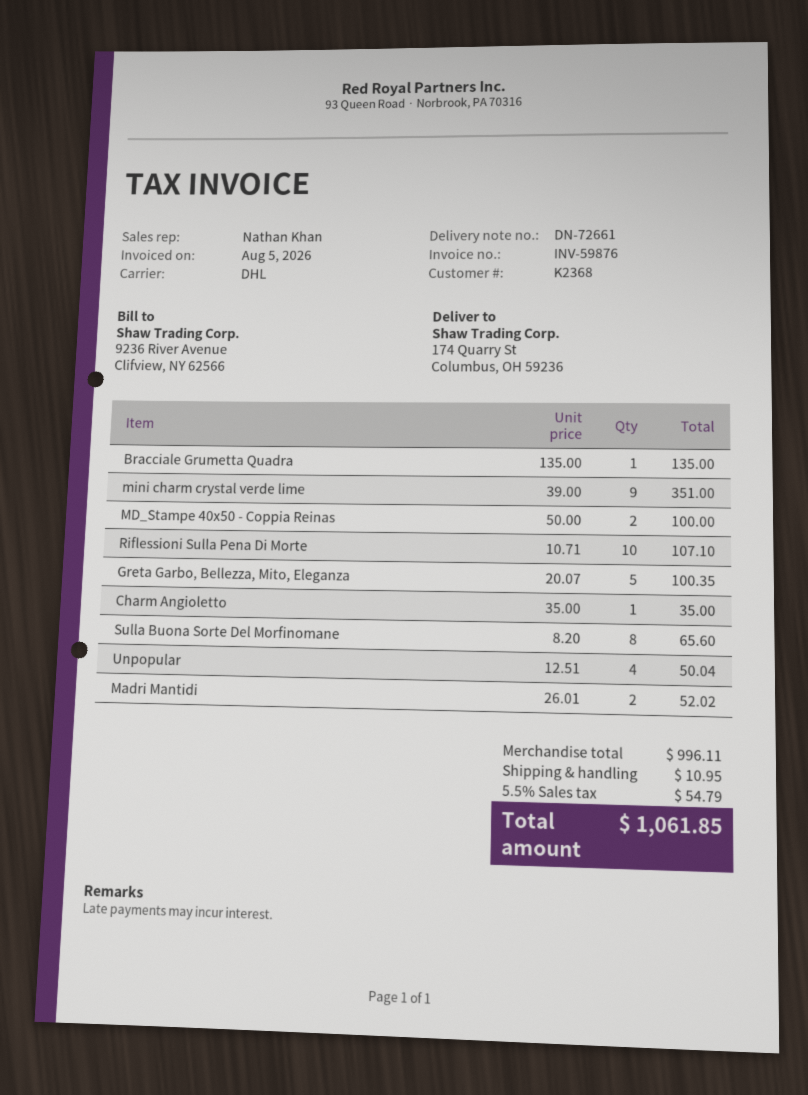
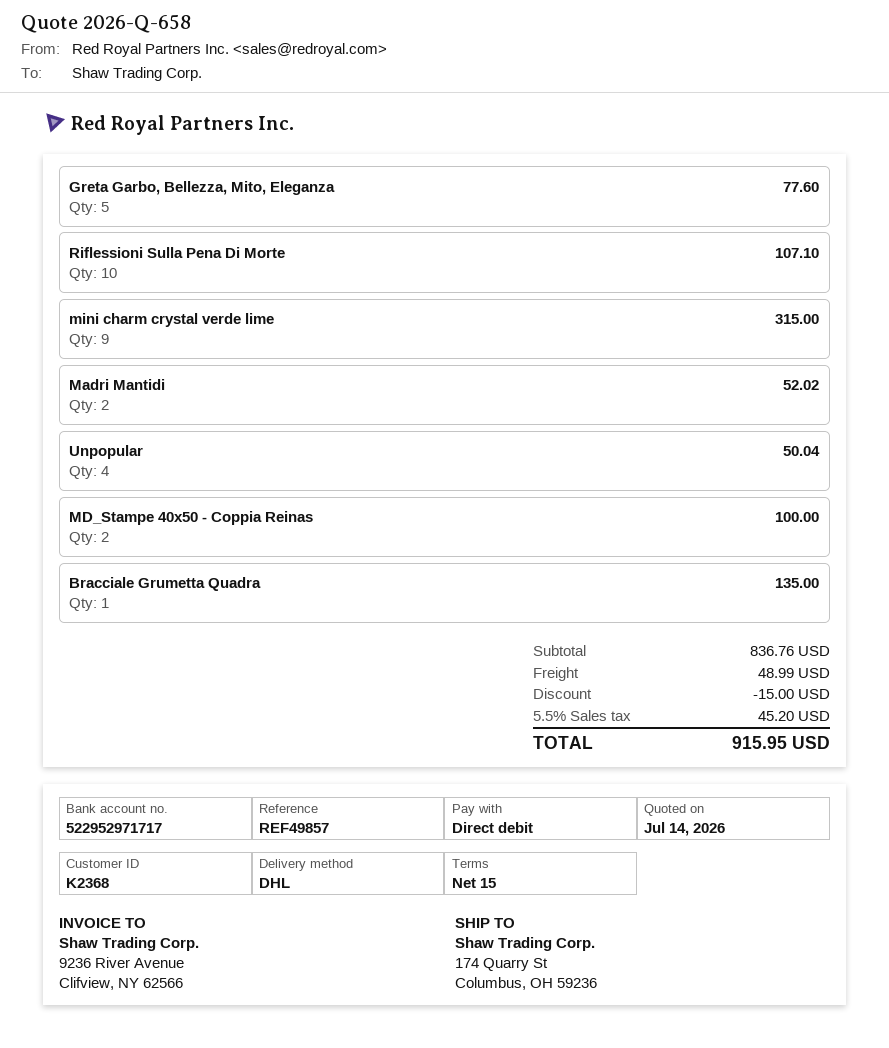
mini charm crystal verde lime: 9 for 351.00 -> 9 for 315.00
Greta Garbo, Bellezza, Mito, Eleganza: 5 for 100.35 -> 5 for 77.60
Charm Angioletto: 1 for 35.00 -> none
Sulla Buona Sorte Del Morfinomane: 8 for 65.60 -> none
subtotal: 996.11 -> 836.76
discount: none -> 15.00
shipping: 10.95 -> 48.99
tax: 5.5% = 54.79 -> 5.5% = 45.20
total: 1061.85 -> 915.95

